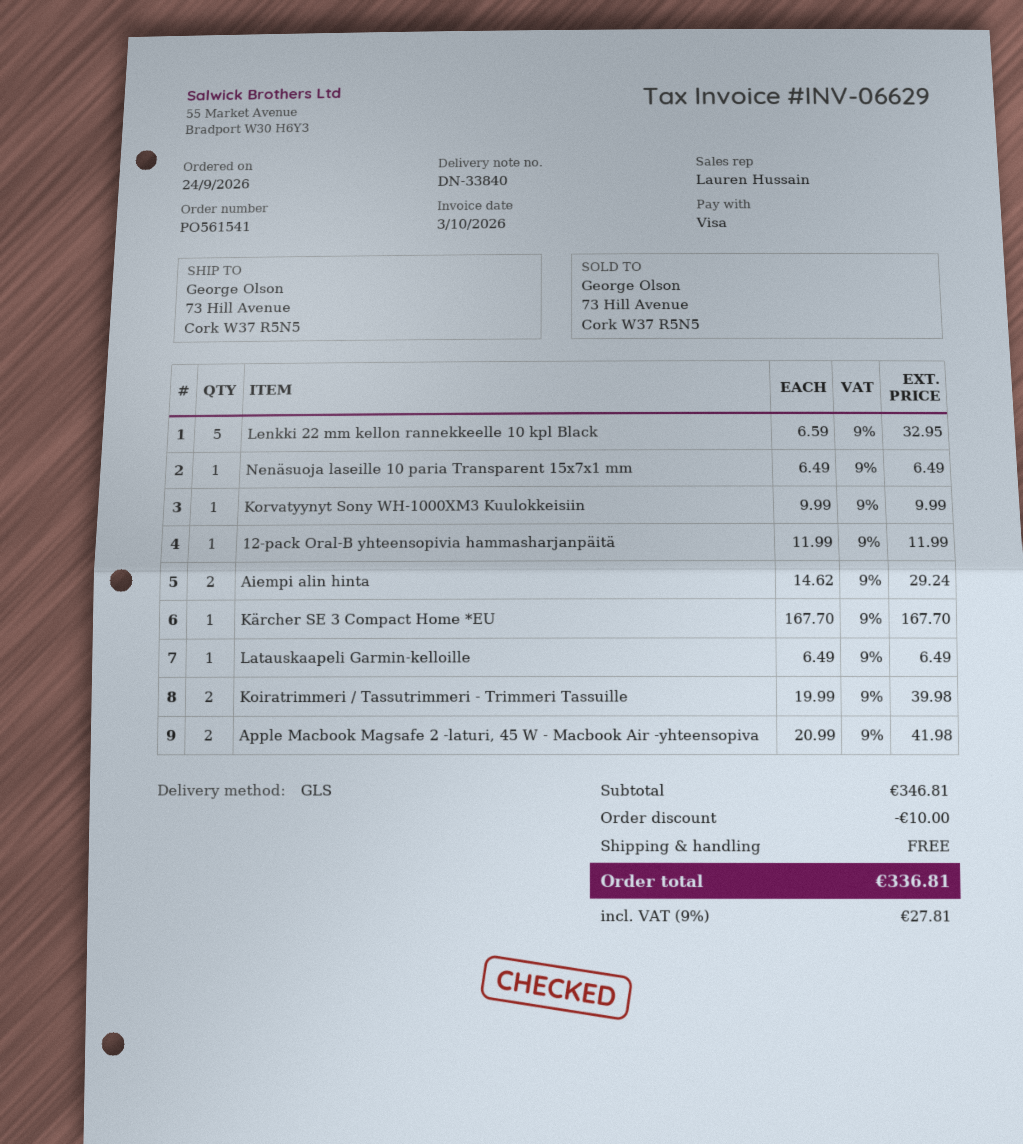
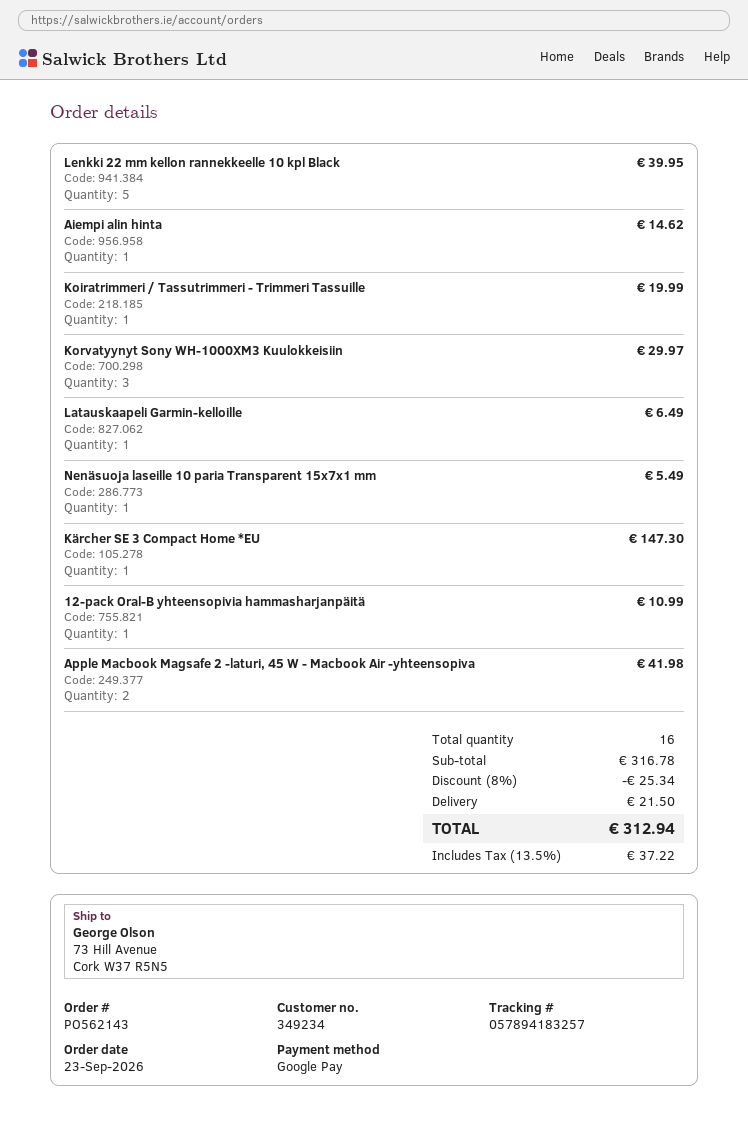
order number: PO561541 -> PO562143
order date: 2026-09-24 -> 2026-09-23
payment method: Visa -> Google Pay
Lenkki 22 mm kellon rannekkeelle 10 kpl Black: 5 for 32.95 -> 5 for 39.95
Nenäsuoja laseille 10 paria Transparent 15x7x1 mm: 1 for 6.49 -> 1 for 5.49
Korvatyynyt Sony WH-1000XM3 Kuulokkeisiin: 1 for 9.99 -> 3 for 29.97
12-pack Oral-B yhteensopivia hammasharjanpäitä: 1 for 11.99 -> 1 for 10.99
Aiempi alin hinta: 2 for 29.24 -> 1 for 14.62
Kärcher SE 3 Compact Home *EU: 1 for 167.70 -> 1 for 147.30
Koiratrimmeri / Tassutrimmeri - Trimmeri Tassuille: 2 for 39.98 -> 1 for 19.99
subtotal: 346.81 -> 316.78
discount: 10.00 -> 25.34
shipping: 0.00 -> 21.50
tax: 9% = 27.81 -> 13.5% = 37.22
total: 336.81 -> 312.94

